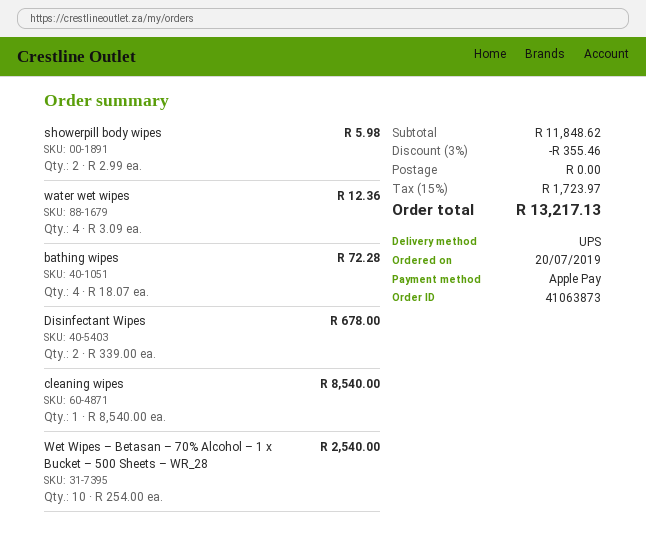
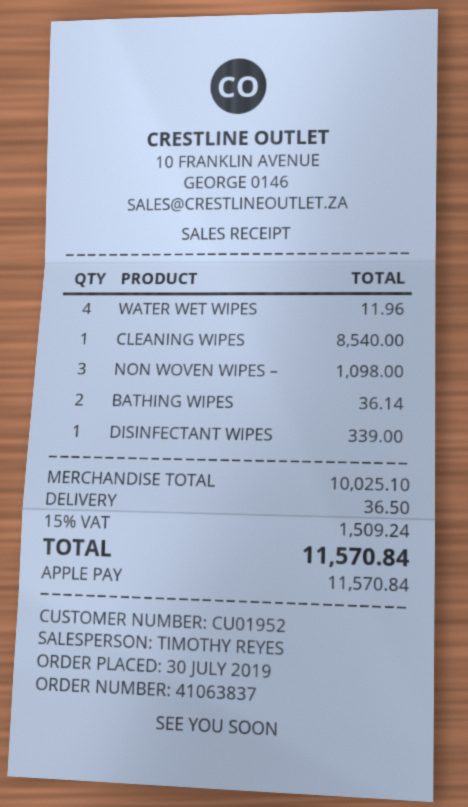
order number: 41063873 -> 41063837
order date: 2019-07-20 -> 2019-07-30
showerpill body wipes: 2 for 5.98 -> none
water wet wipes: 4 for 12.36 -> 4 for 11.96
bathing wipes: 4 for 72.28 -> 2 for 36.14
Disinfectant Wipes: 2 for 678.00 -> 1 for 339.00
Wet Wipes – Betasan – 70% Alcohol – 1 x Bucket – 500 Sheets – WR_28: 10 for 2540.00 -> none
NON WOVEN WIPES –: none -> 3 for 1098.00
subtotal: 11848.62 -> 10025.10
discount: 3% = 355.46 -> none
shipping: 0.00 -> 36.50
tax: 15% = 1723.97 -> 15% = 1509.24
total: 13217.13 -> 11570.84

